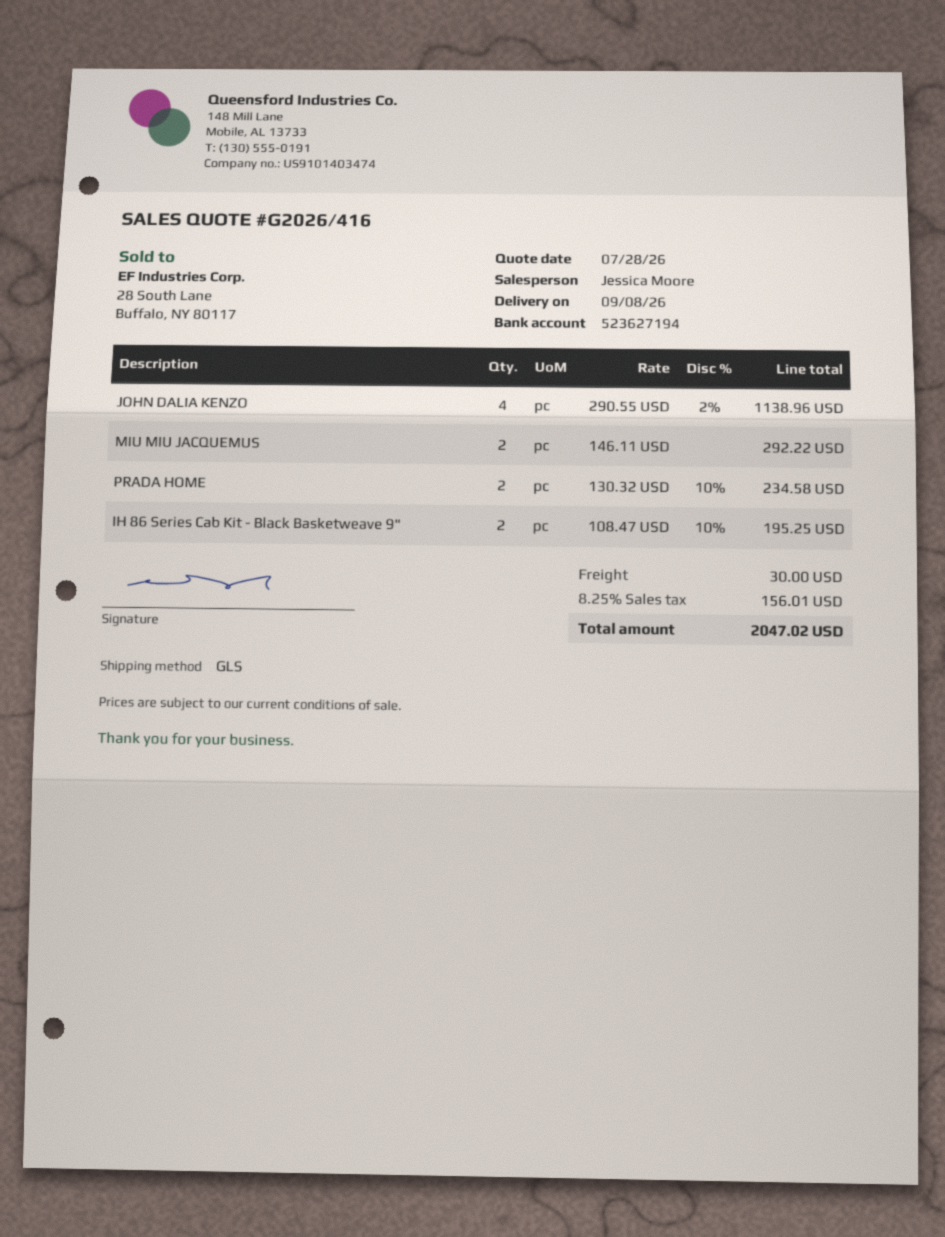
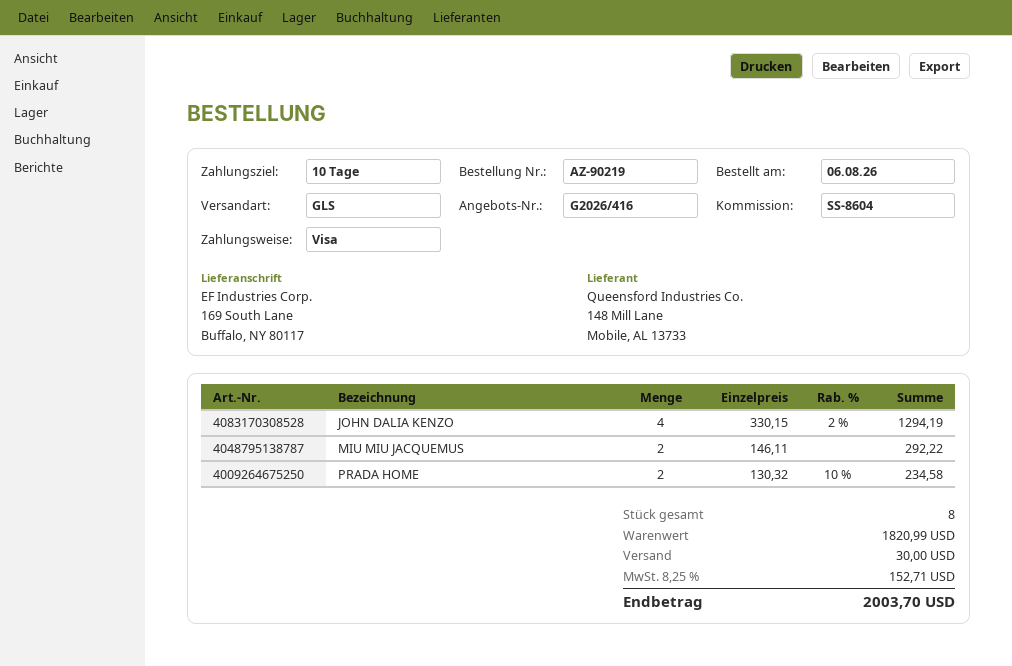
JOHN DALIA KENZO: 4 x 290.55 - 2% = 1138.96 -> 4 x 330.15 - 2% = 1294.19
IH 86 Series Cab Kit - Black Basketweave 9": 2 x 108.47 - 10% = 195.25 -> none
tax: 8.25% = 156.01 -> 8.25% = 152.71
total: 2047.02 -> 2003.70

